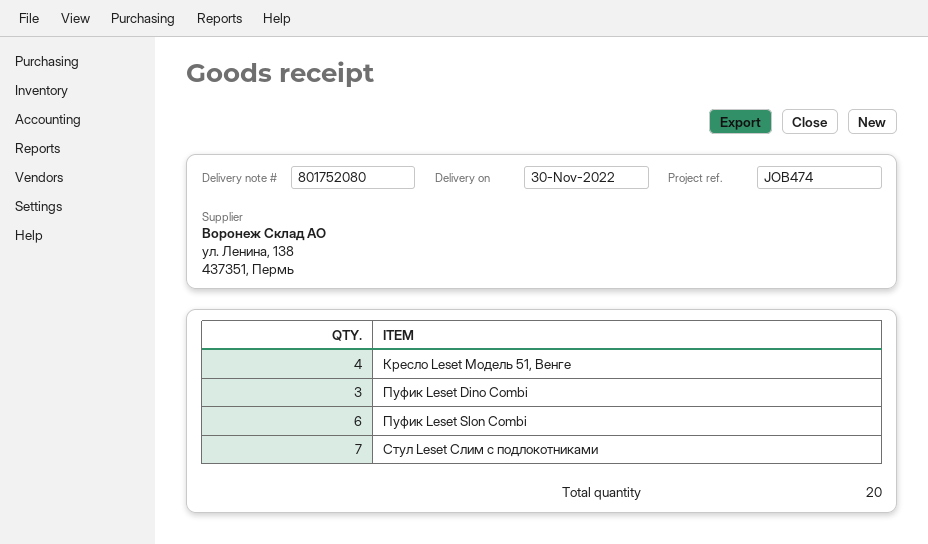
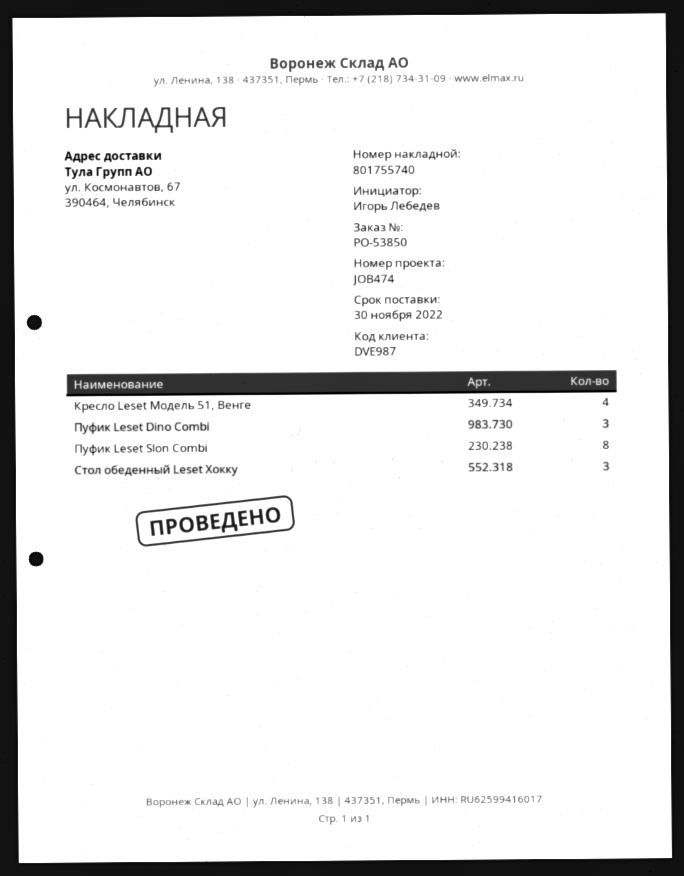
delivery note number: 801752080 -> 801755740
Пуфик Leset Slon Combi: 6 -> 8
Стул Leset Слим с подлокотниками: 7 -> none
Стол обеденный Leset Хокку: none -> 3

